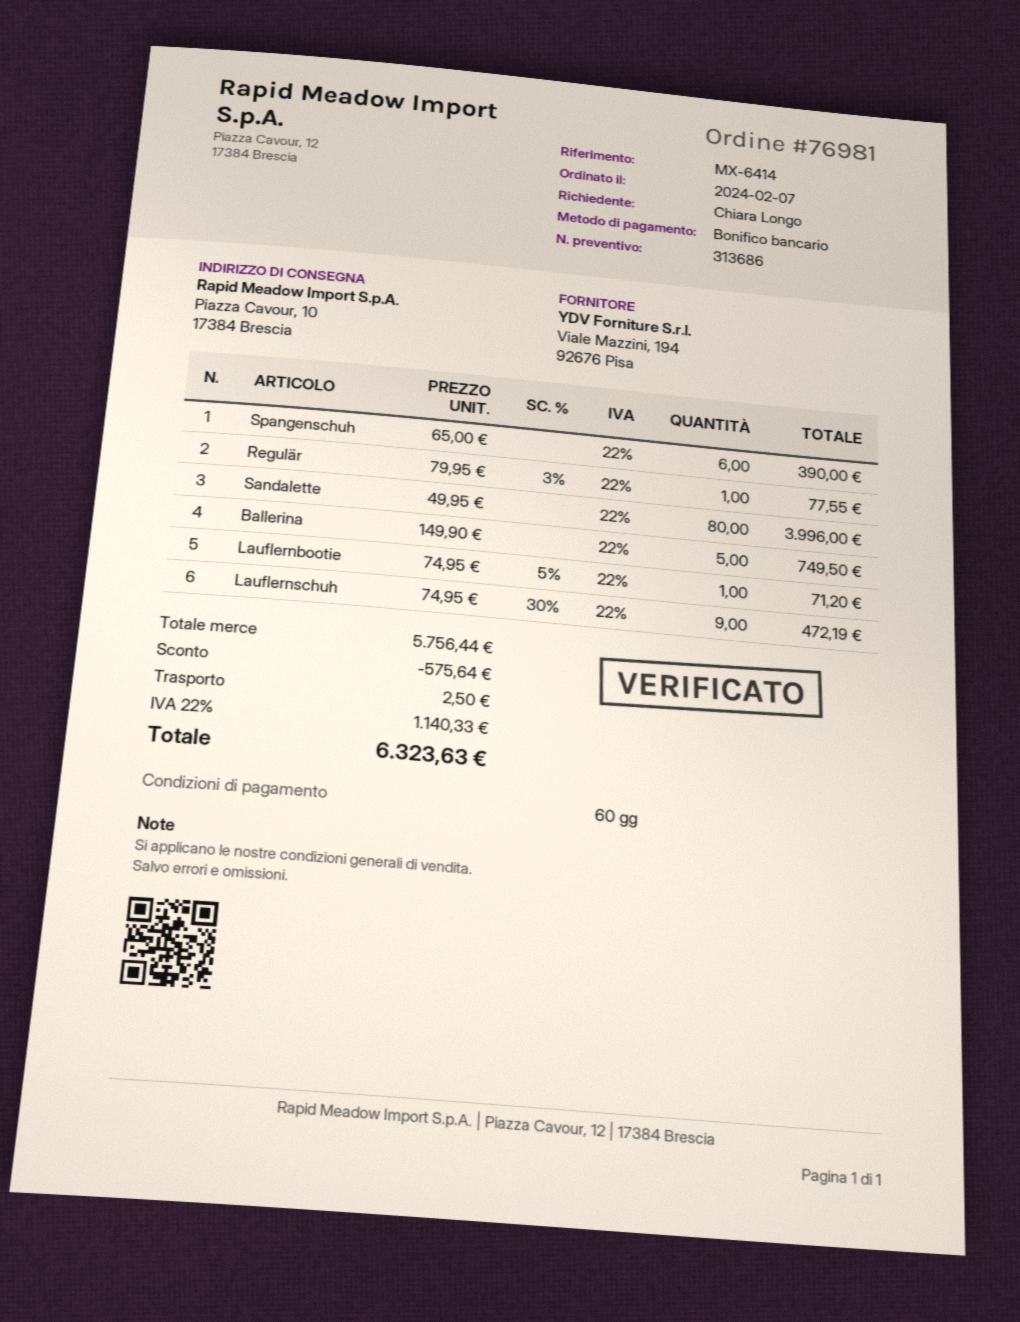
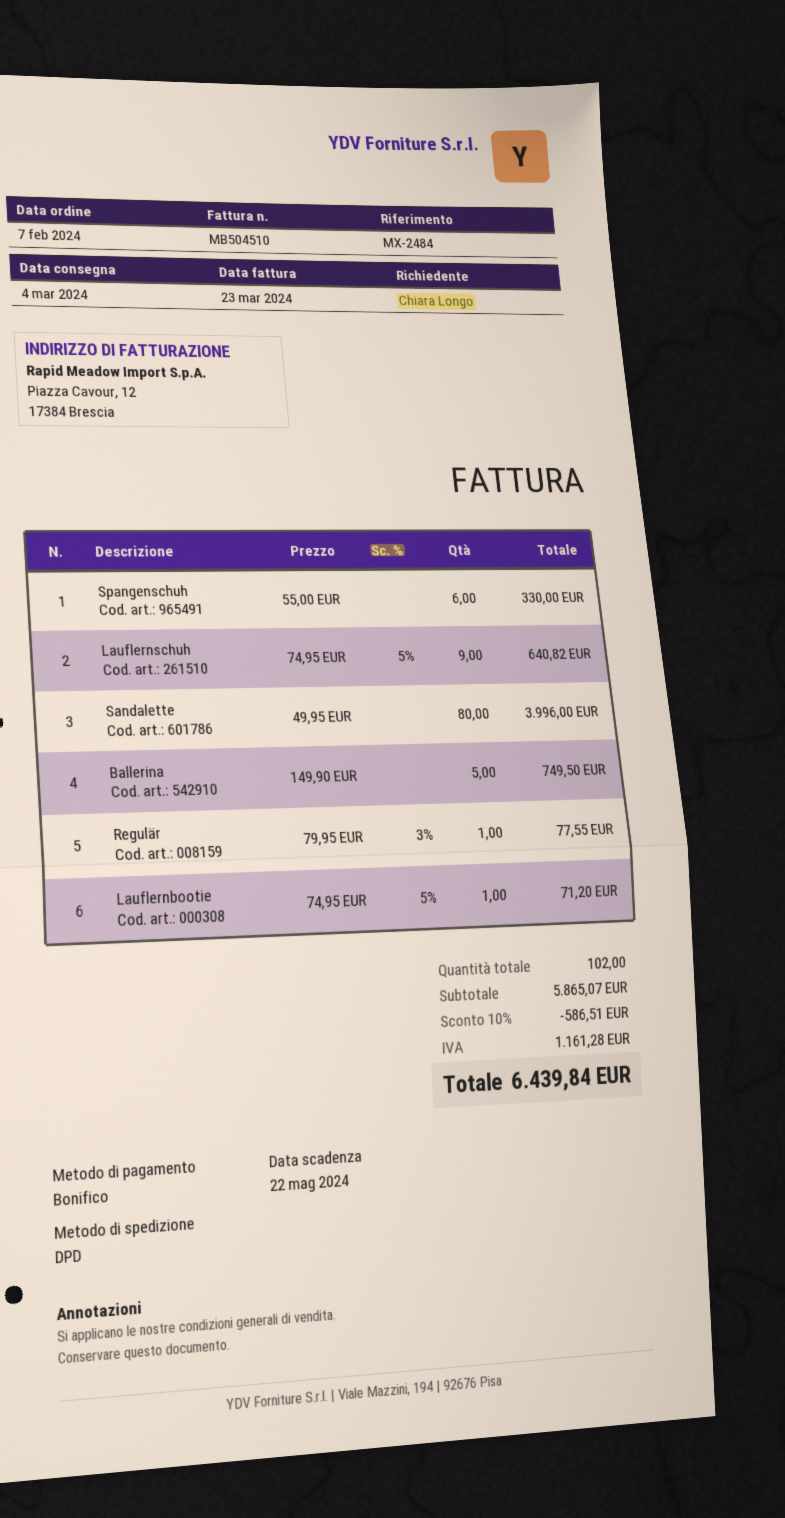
reference: MX-6414 -> MX-2484
Spangenschuh: 6 x 65.00 = 390.00 -> 6 x 55.00 = 330.00
Lauflernschuh: 9 x 74.95 - 30% = 472.19 -> 9 x 74.95 - 5% = 640.82
subtotal: 5756.44 -> 5865.07
discount: 575.64 -> 586.51
shipping: 2.50 -> none
tax: 1140.33 -> 1161.28
total: 6323.63 -> 6439.84

